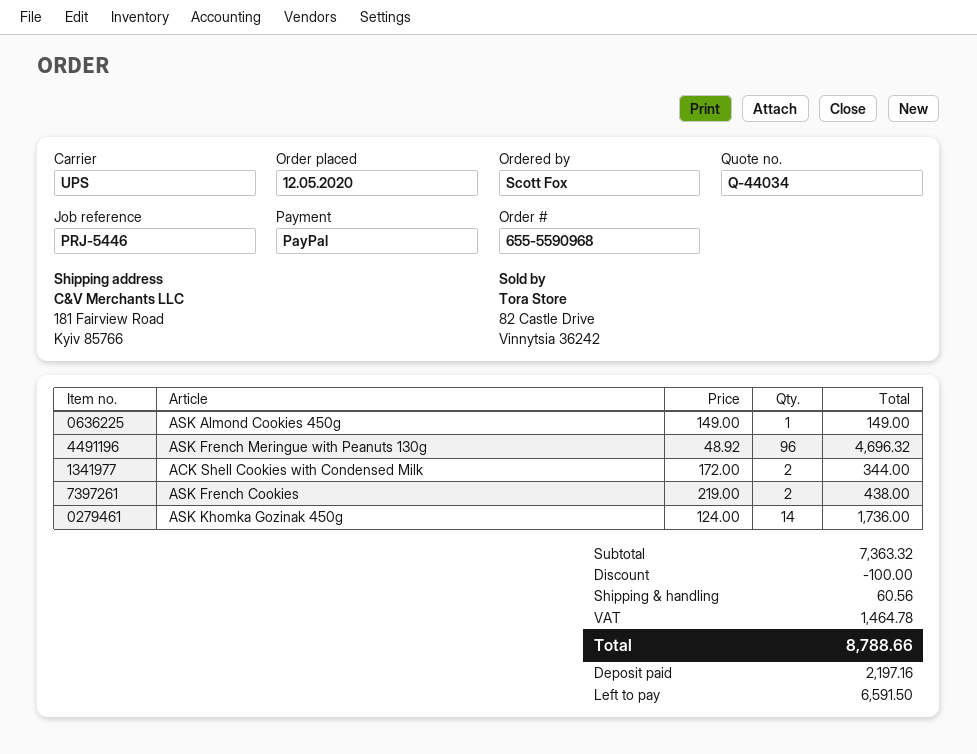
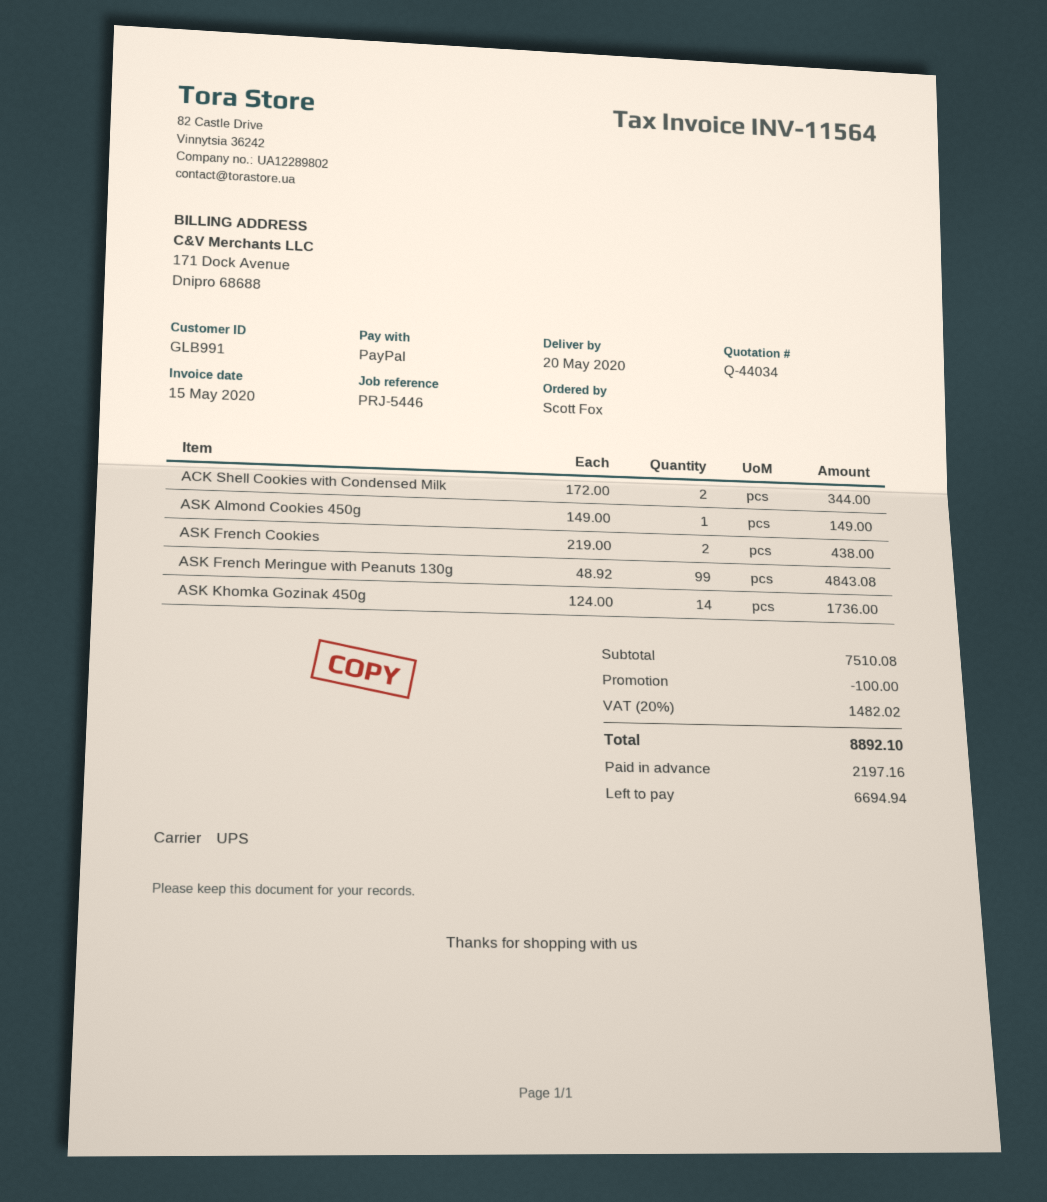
ASK French Meringue with Peanuts 130g: 96 x 48.92 = 4696.32 -> 99 x 48.92 = 4843.08
subtotal: 7363.32 -> 7510.08
shipping: 60.56 -> none
tax: 1464.78 -> 1482.02
total: 8788.66 -> 8892.10
balance: 6591.50 -> 6694.94

